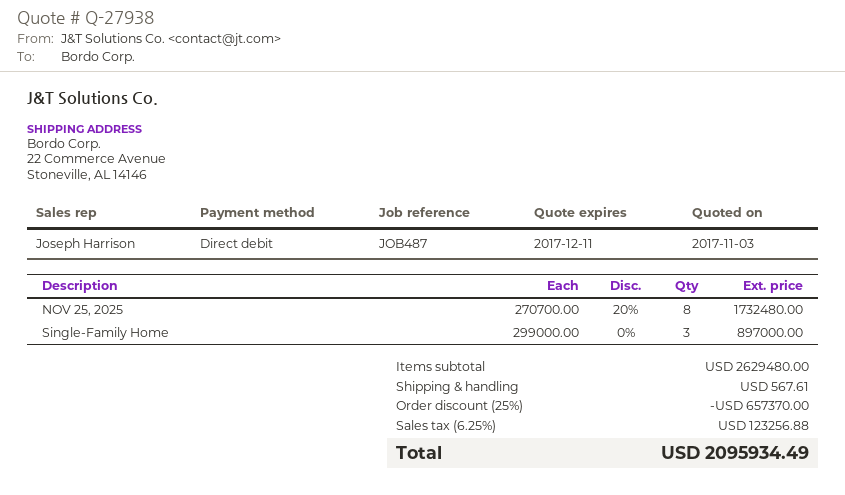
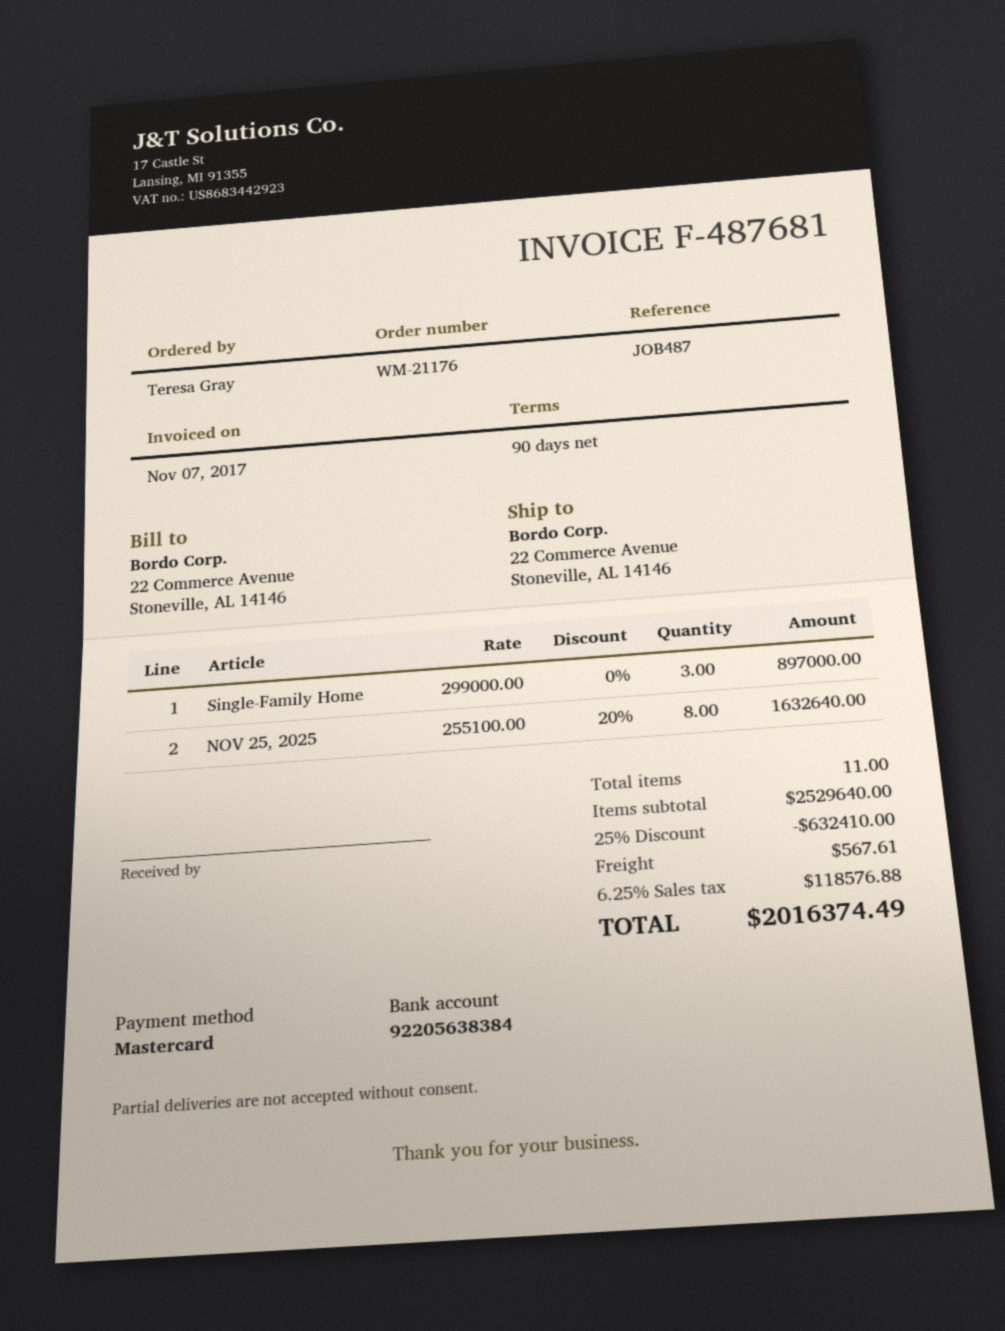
payment method: direct debit -> Mastercard
NOV 25, 2025: 8 x 270700.00 - 20% = 1732480.00 -> 8 x 255100.00 - 20% = 1632640.00
subtotal: 2629480.00 -> 2529640.00
discount: 25% = 657370.00 -> 25% = 632410.00
tax: 6.25% = 123256.88 -> 6.25% = 118576.88
total: 2095934.49 -> 2016374.49

